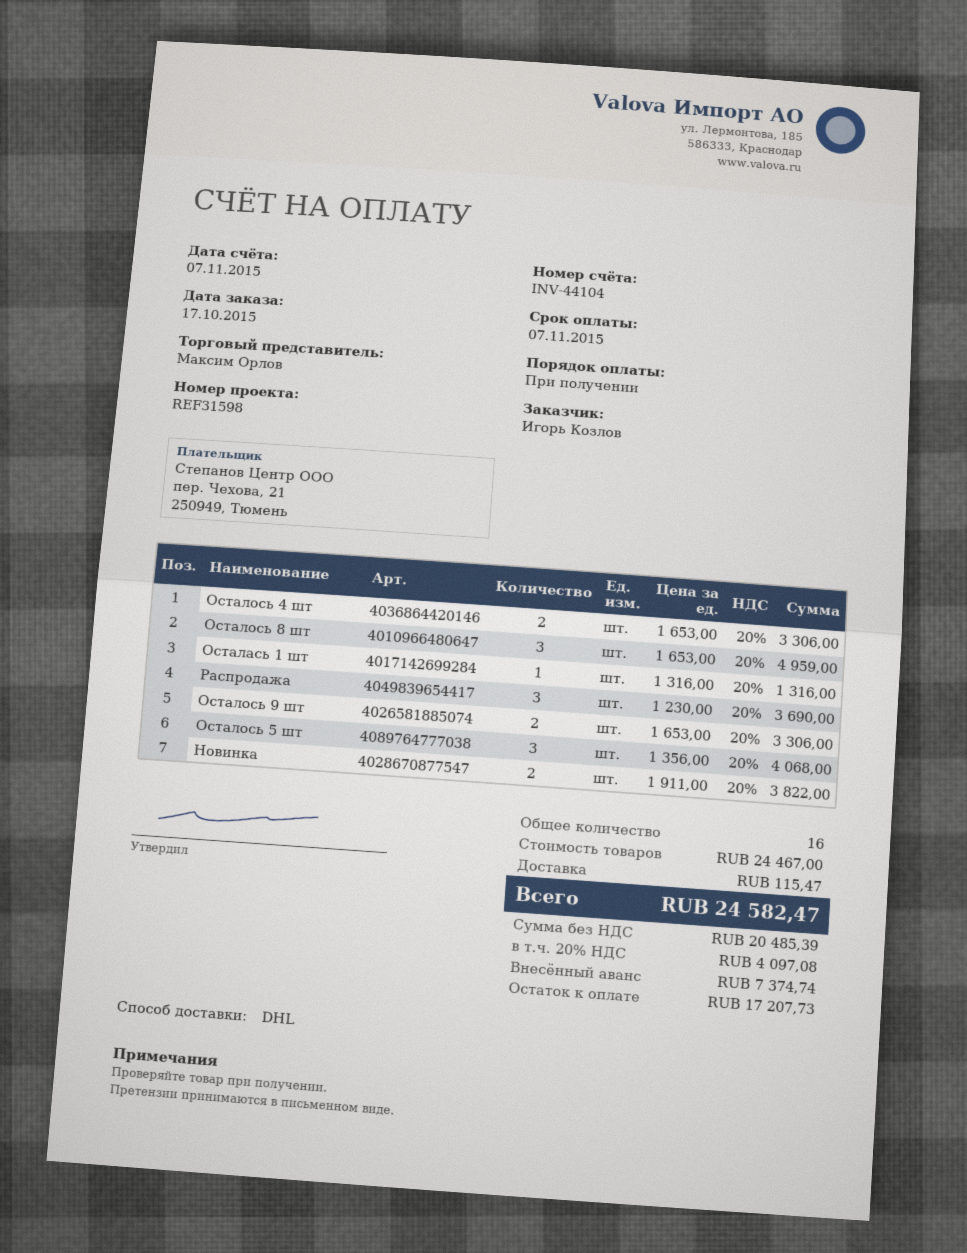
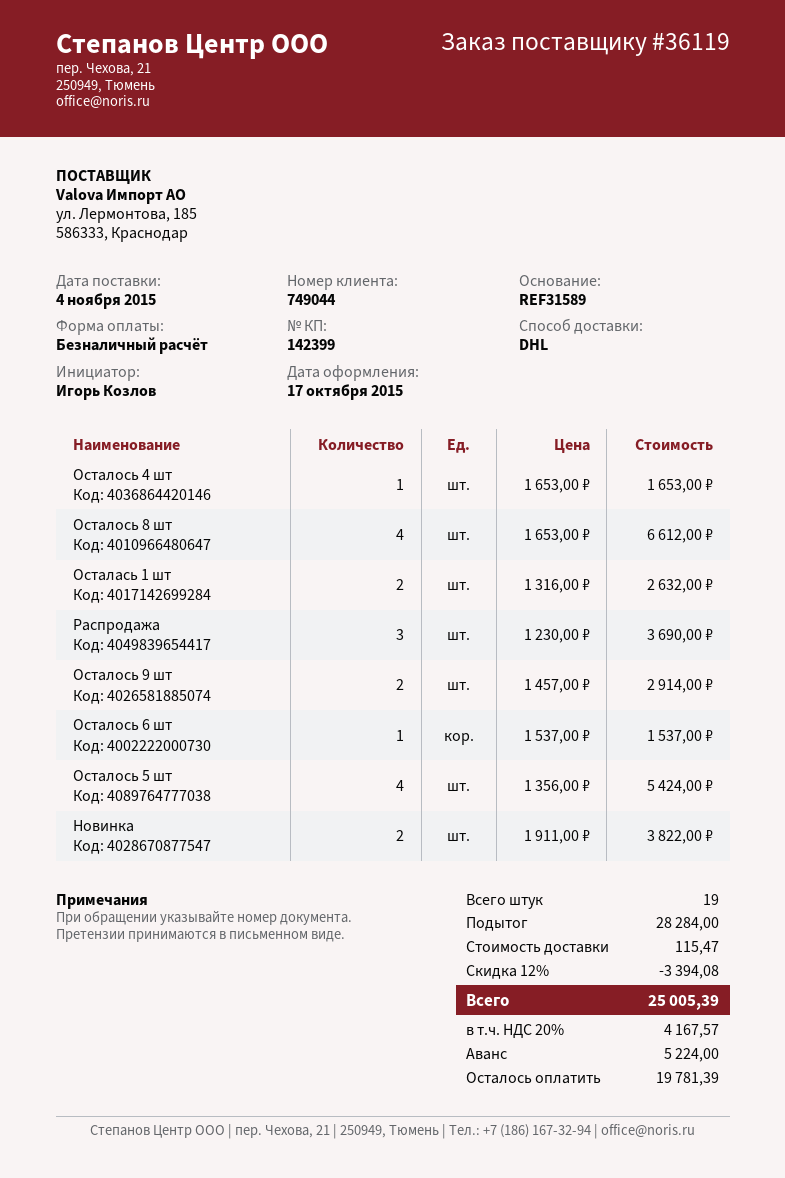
reference: REF31598 -> REF31589
Осталось 4 шт: 2 x 1653.00 = 3306.00 -> 1 x 1653.00 = 1653.00
Осталось 8 шт: 3 x 1653.00 = 4959.00 -> 4 x 1653.00 = 6612.00
Осталась 1 шт: 1 x 1316.00 = 1316.00 -> 2 x 1316.00 = 2632.00
Осталось 9 шт: 2 x 1653.00 = 3306.00 -> 2 x 1457.00 = 2914.00
Осталось 5 шт: 3 x 1356.00 = 4068.00 -> 4 x 1356.00 = 5424.00
Осталось 6 шт: none -> 1 x 1537.00 = 1537.00
total quantity: 16 -> 19
subtotal: 24467.00 -> 28284.00
discount: none -> 12% = 3394.08
tax: 20% = 4097.08 -> 20% = 4167.57
total: 24582.47 -> 25005.39
deposit: 7374.74 -> 5224.00
balance: 17207.73 -> 19781.39

